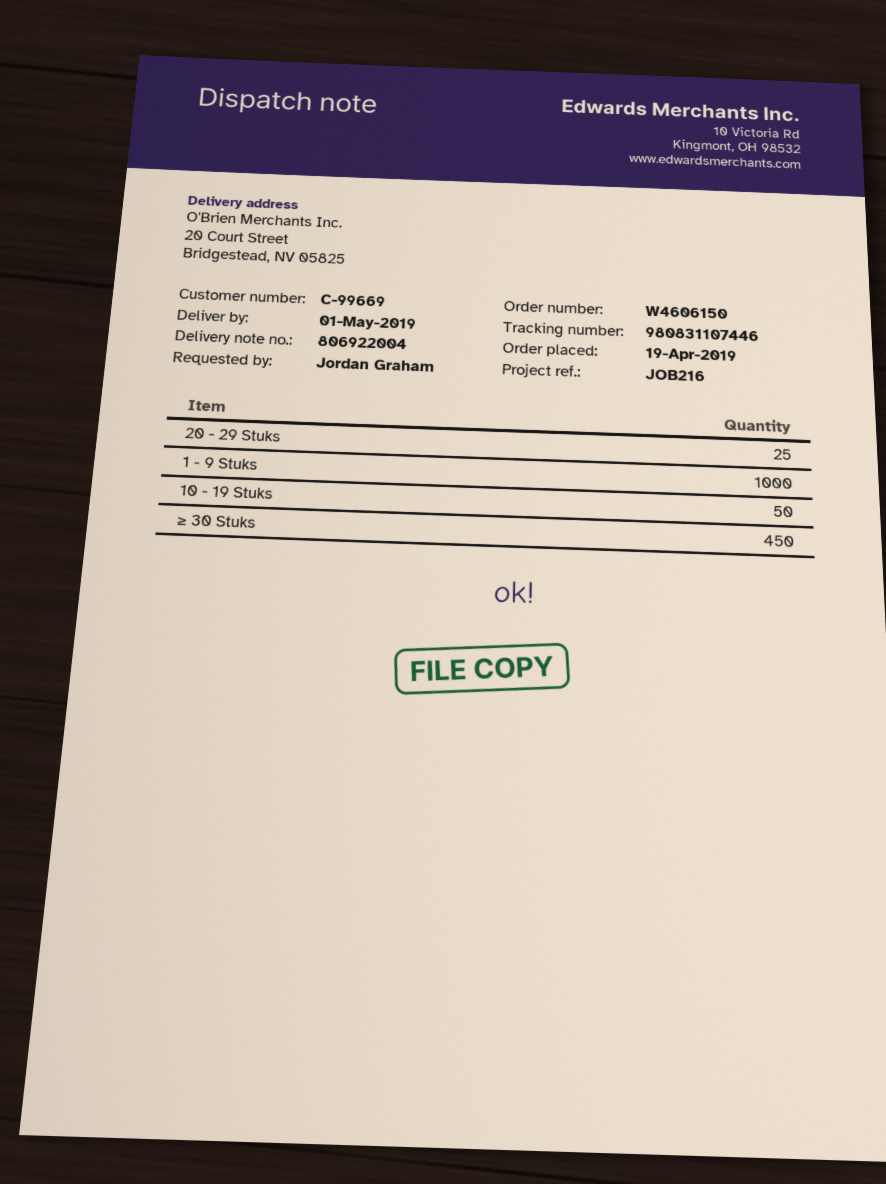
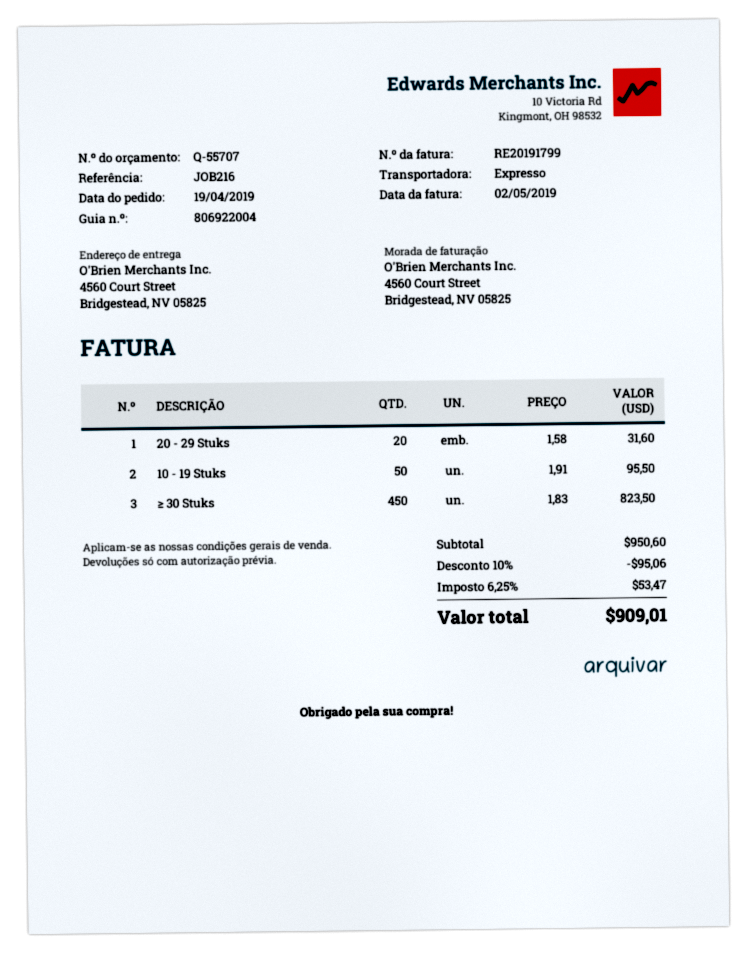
ship to: 20 Court Street, Bridgestead, NV 05825 -> 4560 Court Street, Bridgestead, NV 05825
20 - 29 Stuks: 25 -> 20
1 - 9 Stuks: 1000 -> none

